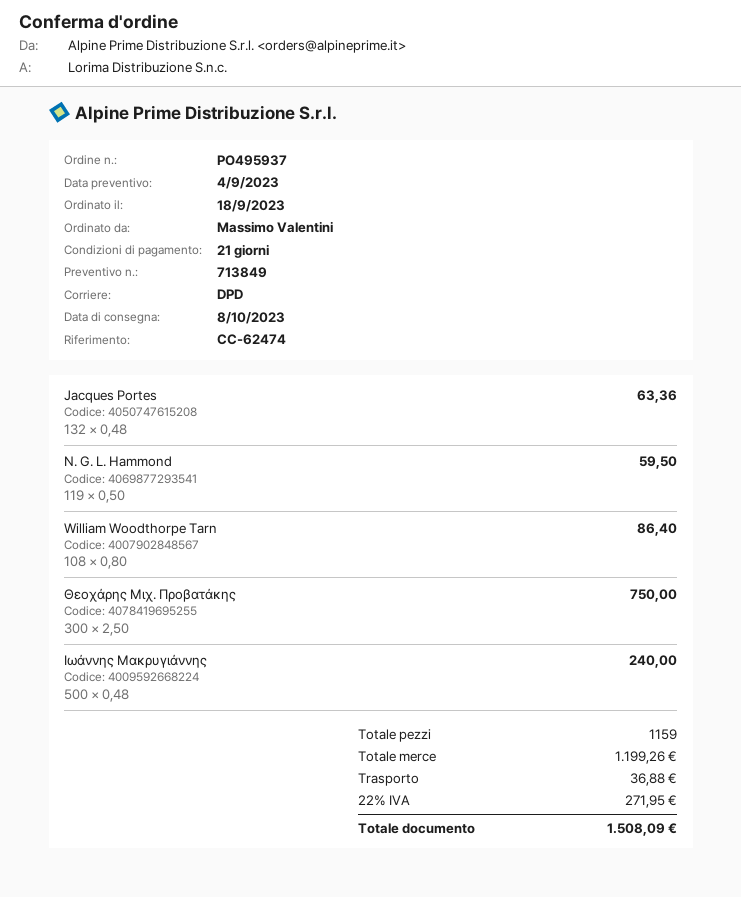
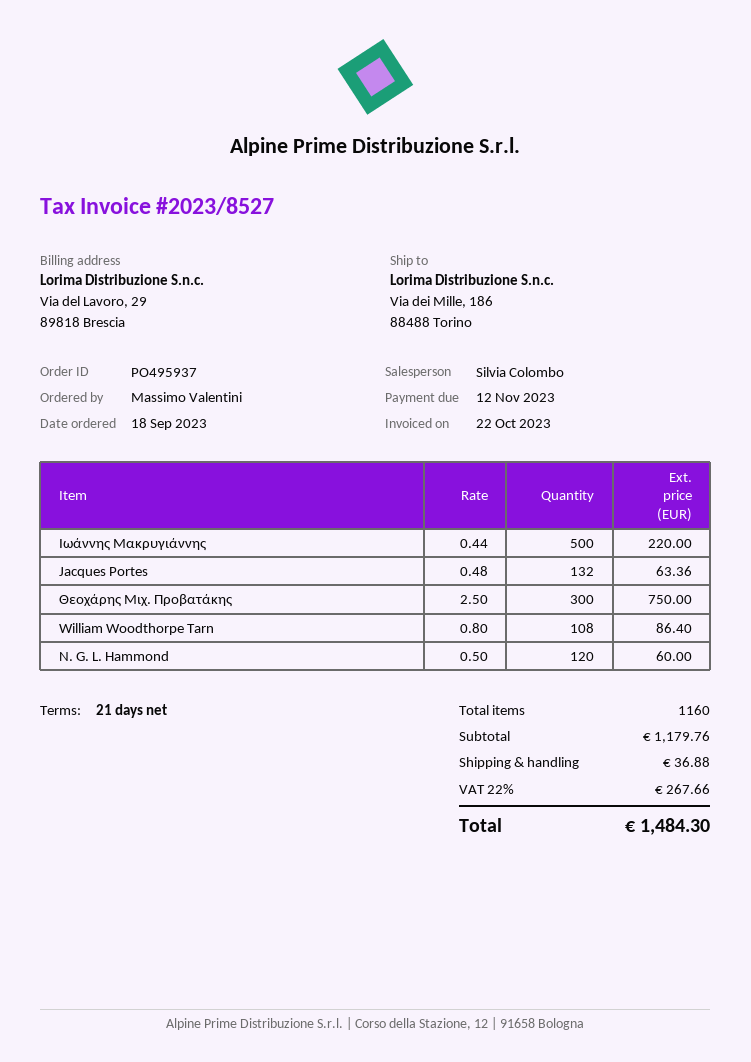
N. G. L. Hammond: 119 x 0.50 = 59.50 -> 120 x 0.50 = 60.00
Ιωάννης Μακρυγιάννης: 500 x 0.48 = 240.00 -> 500 x 0.44 = 220.00
total quantity: 1159 -> 1160
subtotal: 1199.26 -> 1179.76
tax: 22% = 271.95 -> 22% = 267.66
total: 1508.09 -> 1484.30

